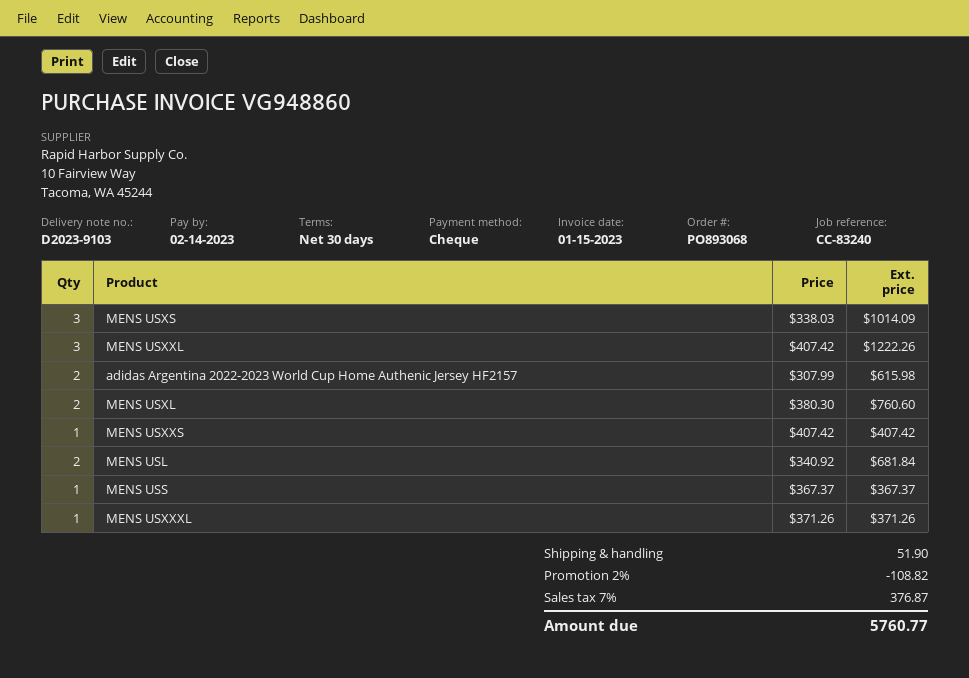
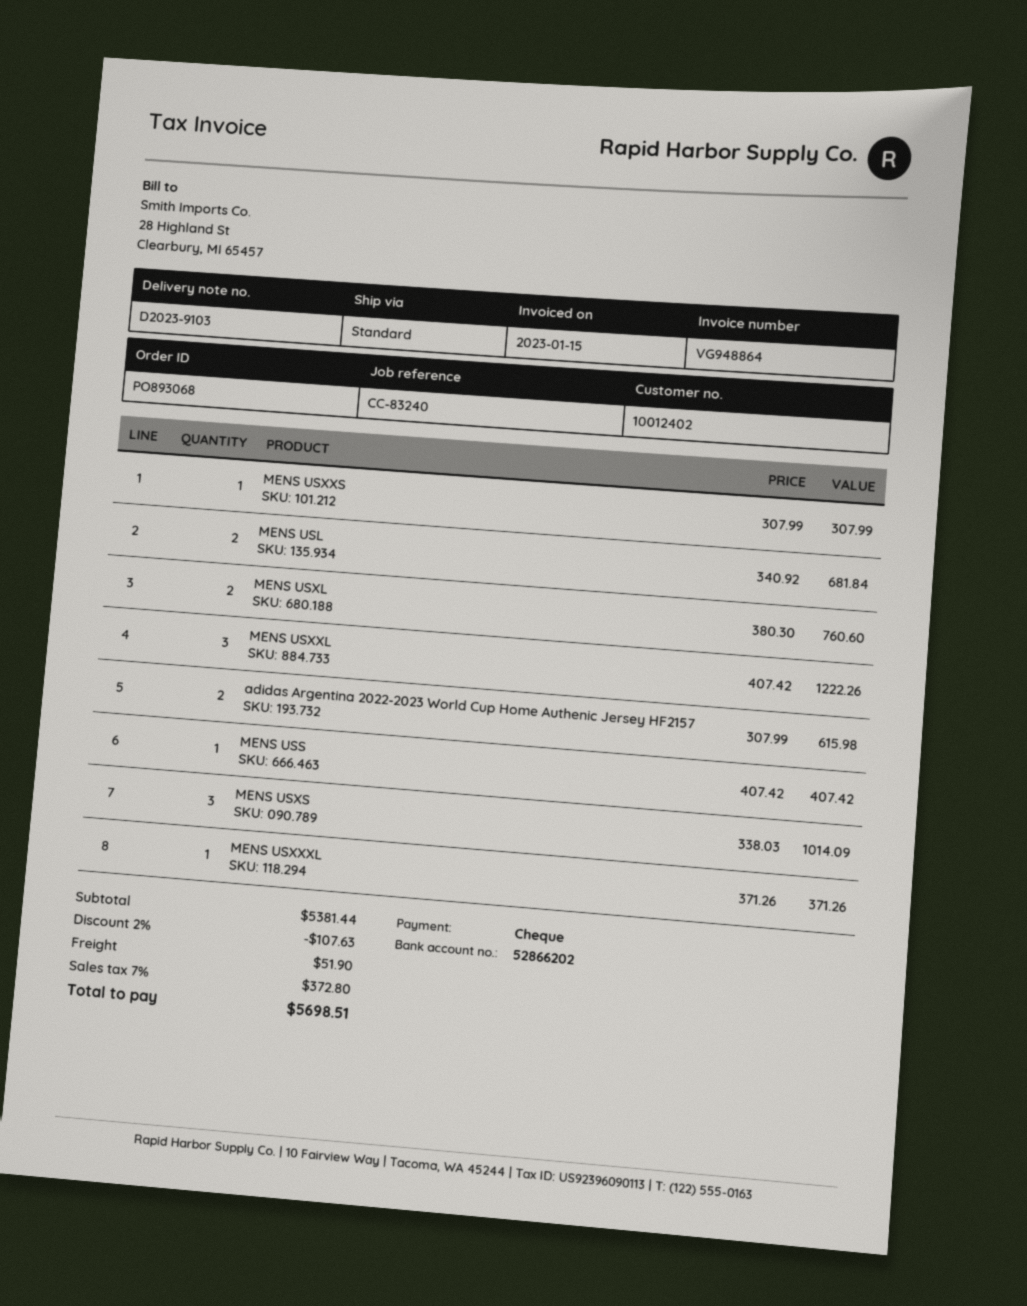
invoice number: VG948860 -> VG948864
MENS USXXS: 1 x 407.42 = 407.42 -> 1 x 307.99 = 307.99
MENS USS: 1 x 367.37 = 367.37 -> 1 x 407.42 = 407.42
discount: 2% = 108.82 -> 2% = 107.63
tax: 7% = 376.87 -> 7% = 372.80
total: 5760.77 -> 5698.51

